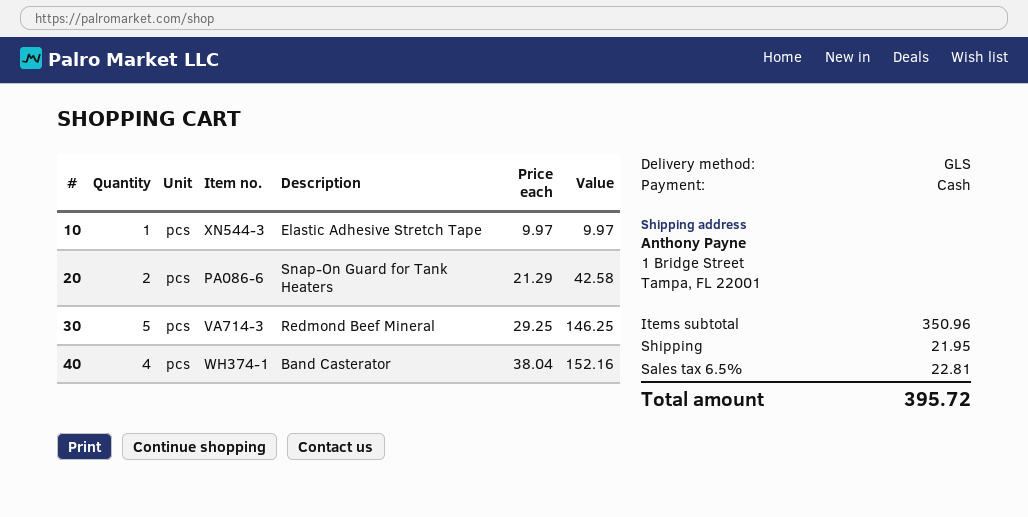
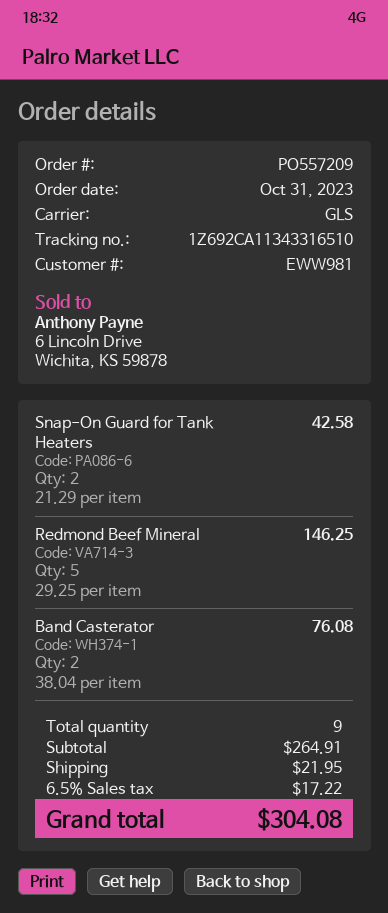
Elastic Adhesive Stretch Tape: 1 x 9.97 = 9.97 -> none
Band Casterator: 4 x 38.04 = 152.16 -> 2 x 38.04 = 76.08
subtotal: 350.96 -> 264.91
tax: 6.5% = 22.81 -> 6.5% = 17.22
total: 395.72 -> 304.08

